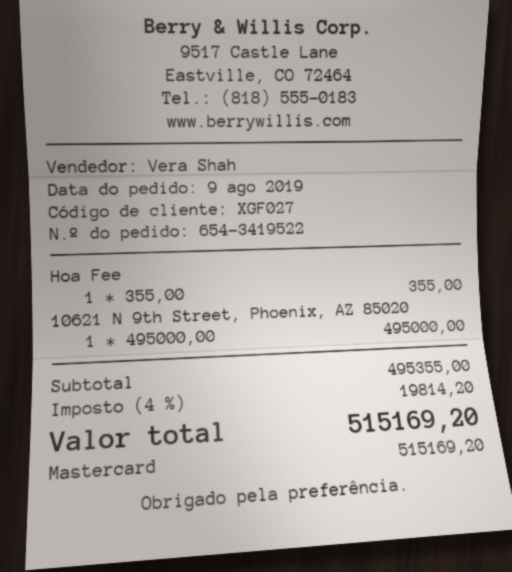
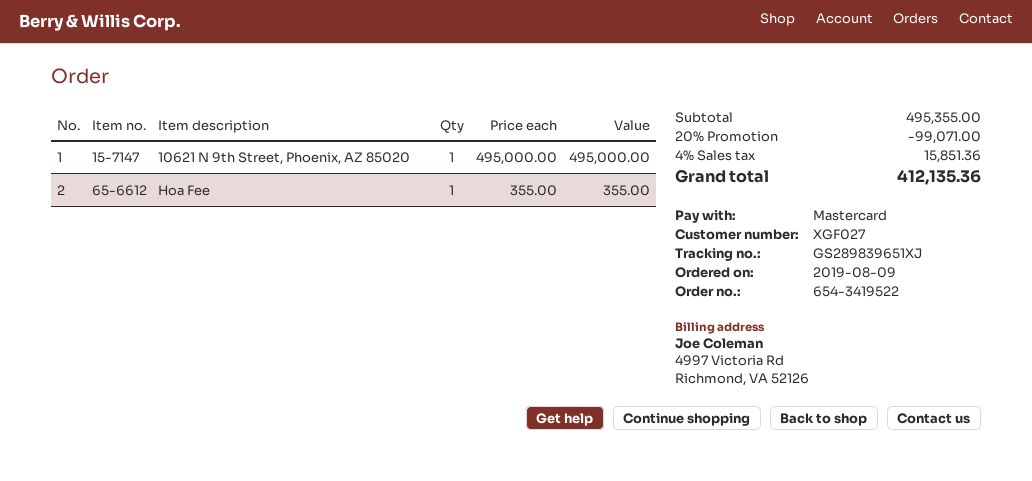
discount: none -> 20% = 99071.00
tax: 4% = 19814.20 -> 4% = 15851.36
total: 515169.20 -> 412135.36

